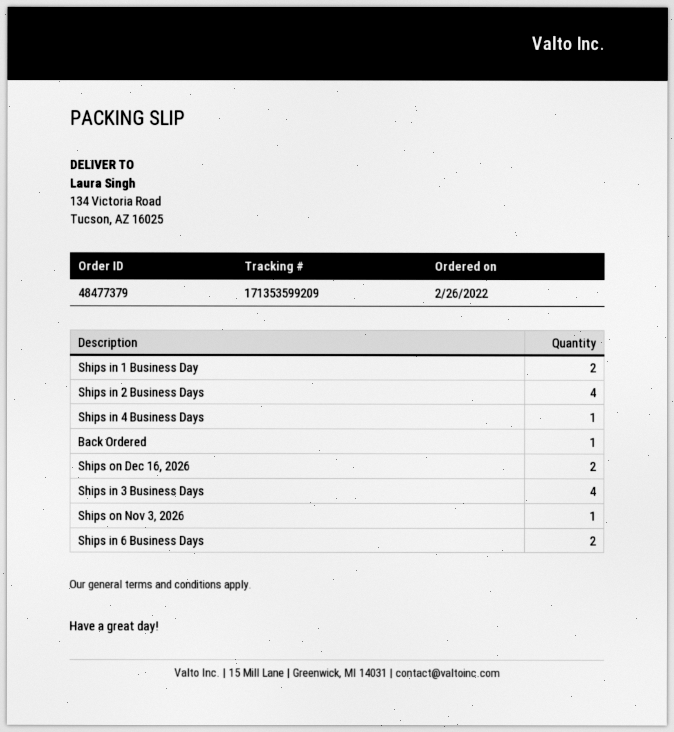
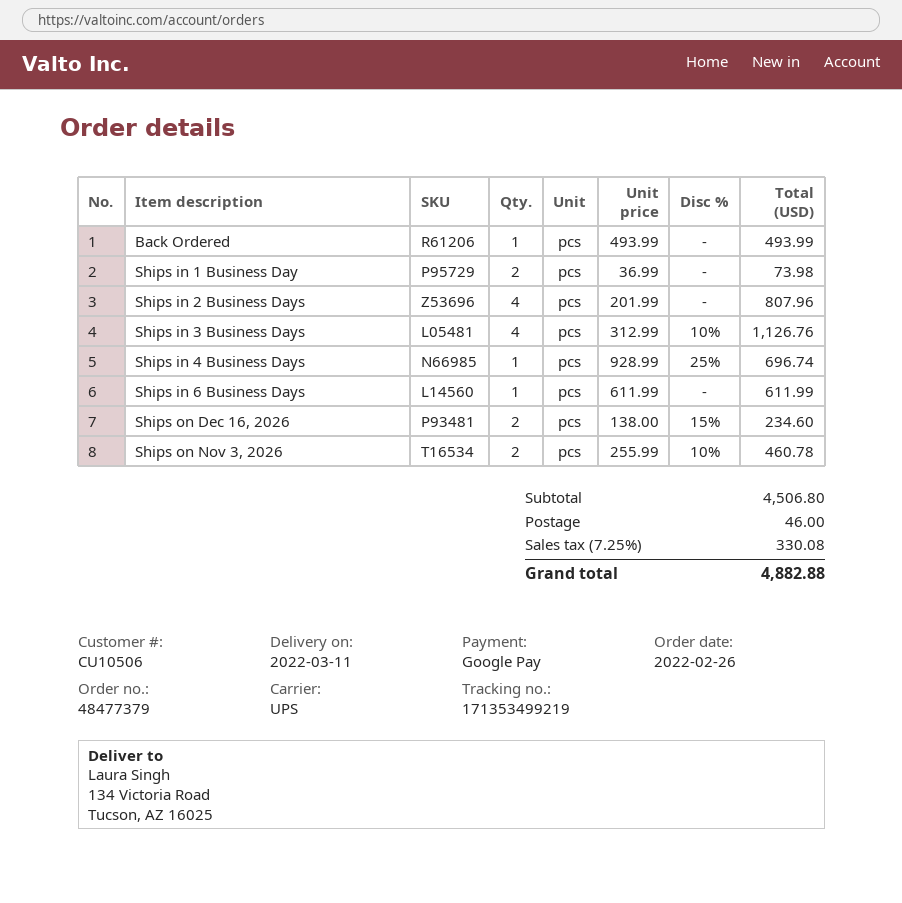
tracking number: 171353599209 -> 171353499219
Ships on Nov 3, 2026: 1 -> 2
Ships in 6 Business Days: 2 -> 1

